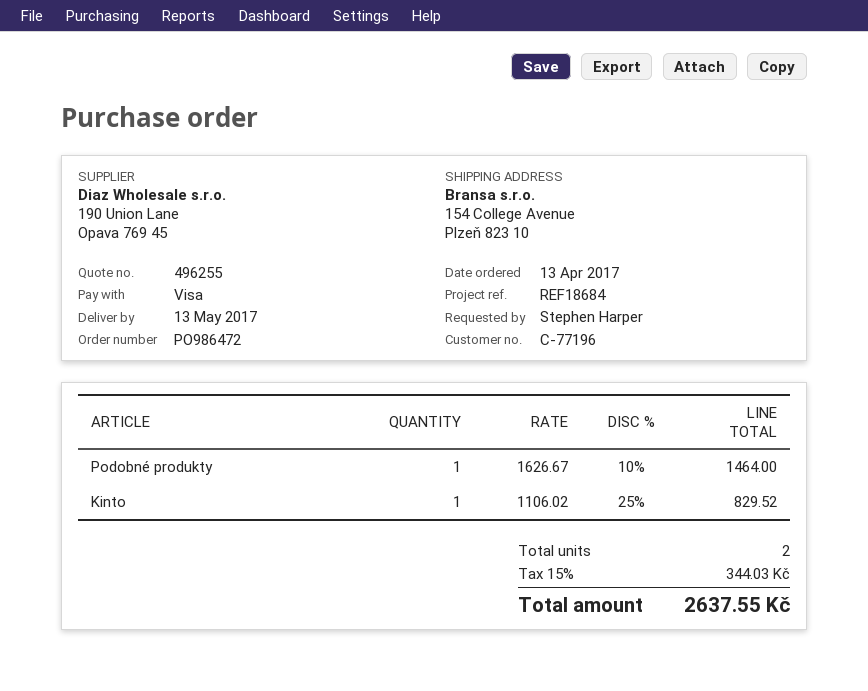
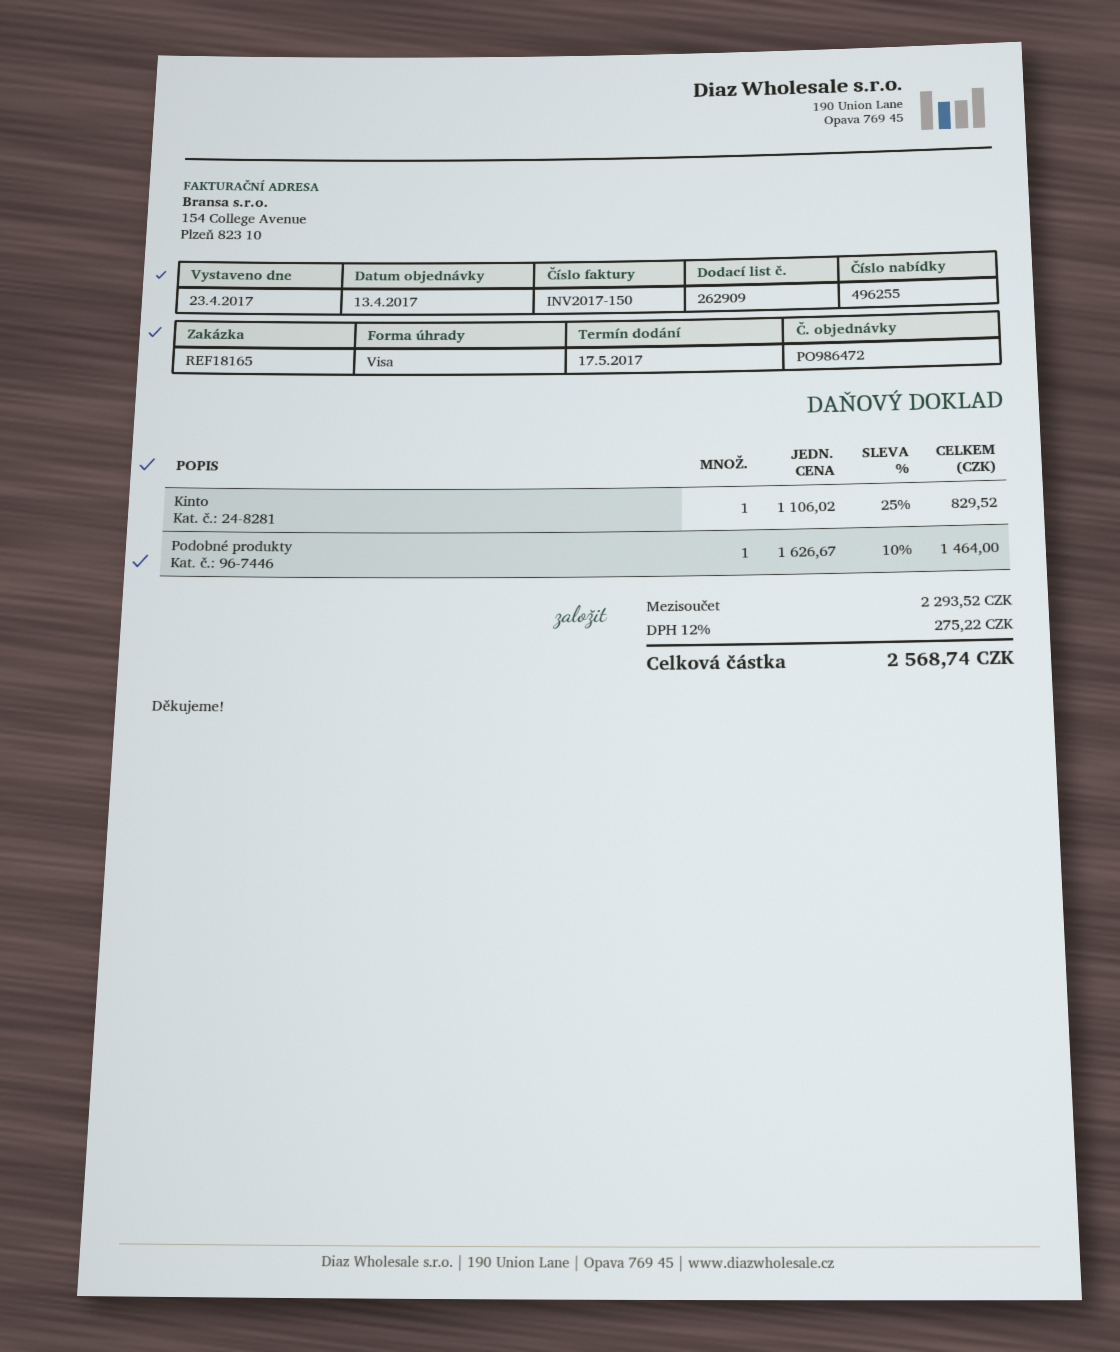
delivery date: 2017-05-13 -> 2017-05-17
reference: REF18684 -> REF18165
tax: 15% = 344.03 -> 12% = 275.22
total: 2637.55 -> 2568.74

